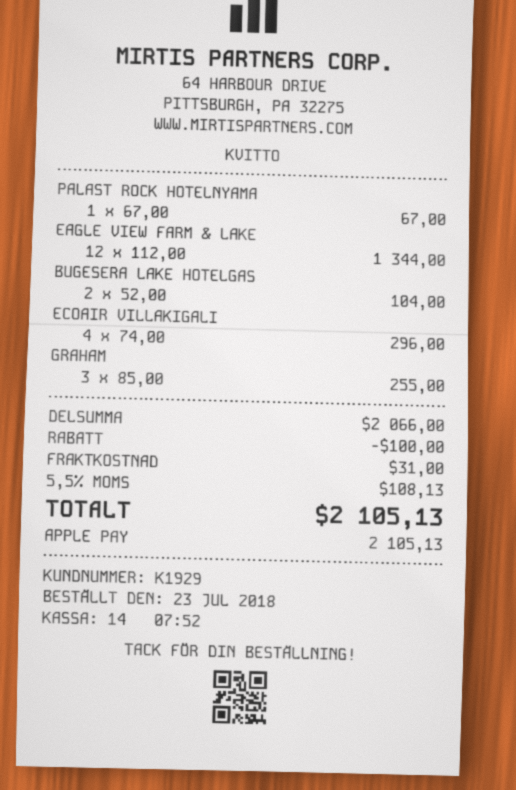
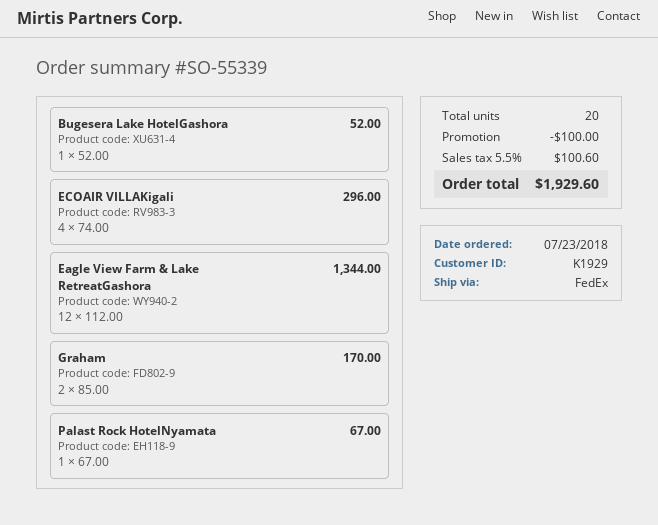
BUGESERA LAKE HOTELGAS: 2 x 52.00 = 104.00 -> 1 x 52.00 = 52.00
GRAHAM: 3 x 85.00 = 255.00 -> 2 x 85.00 = 170.00
shipping: 31.00 -> none
tax: 5.5% = 108.13 -> 5.5% = 100.60
total: 2105.13 -> 1929.60

